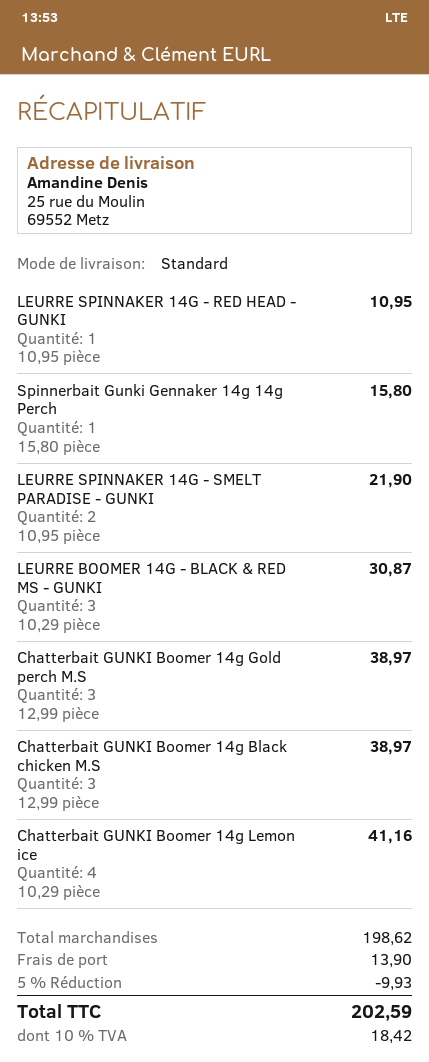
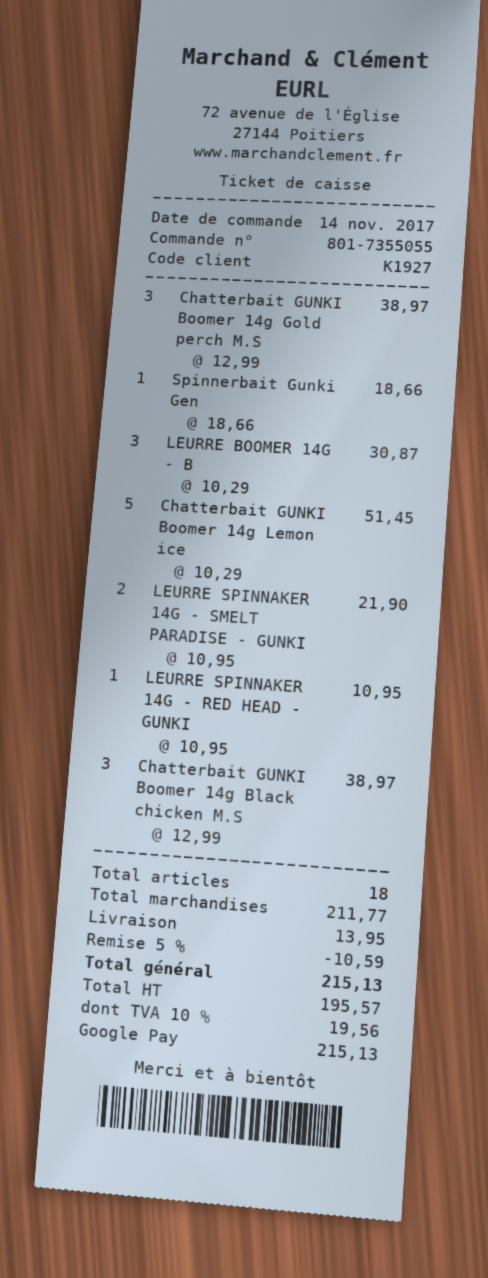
Spinnerbait Gunki Gennaker 14g 14g Perch: 1 x 15.80 = 15.80 -> 1 x 18.66 = 18.66
Chatterbait GUNKI Boomer 14g Lemon ice: 4 x 10.29 = 41.16 -> 5 x 10.29 = 51.45
subtotal: 198.62 -> 211.77
discount: 5% = 9.93 -> 5% = 10.59
shipping: 13.90 -> 13.95
tax: 10% = 18.42 -> 10% = 19.56
total: 202.59 -> 215.13

